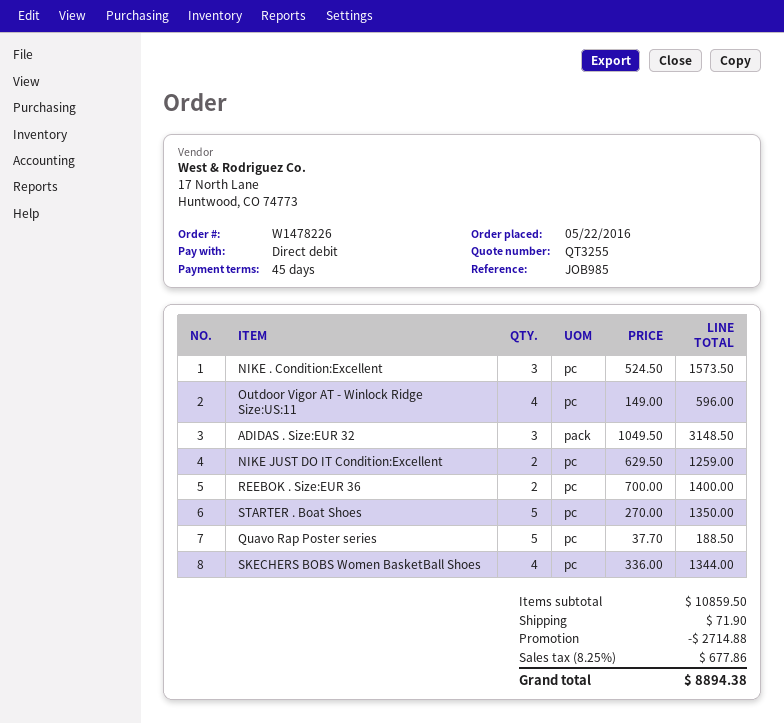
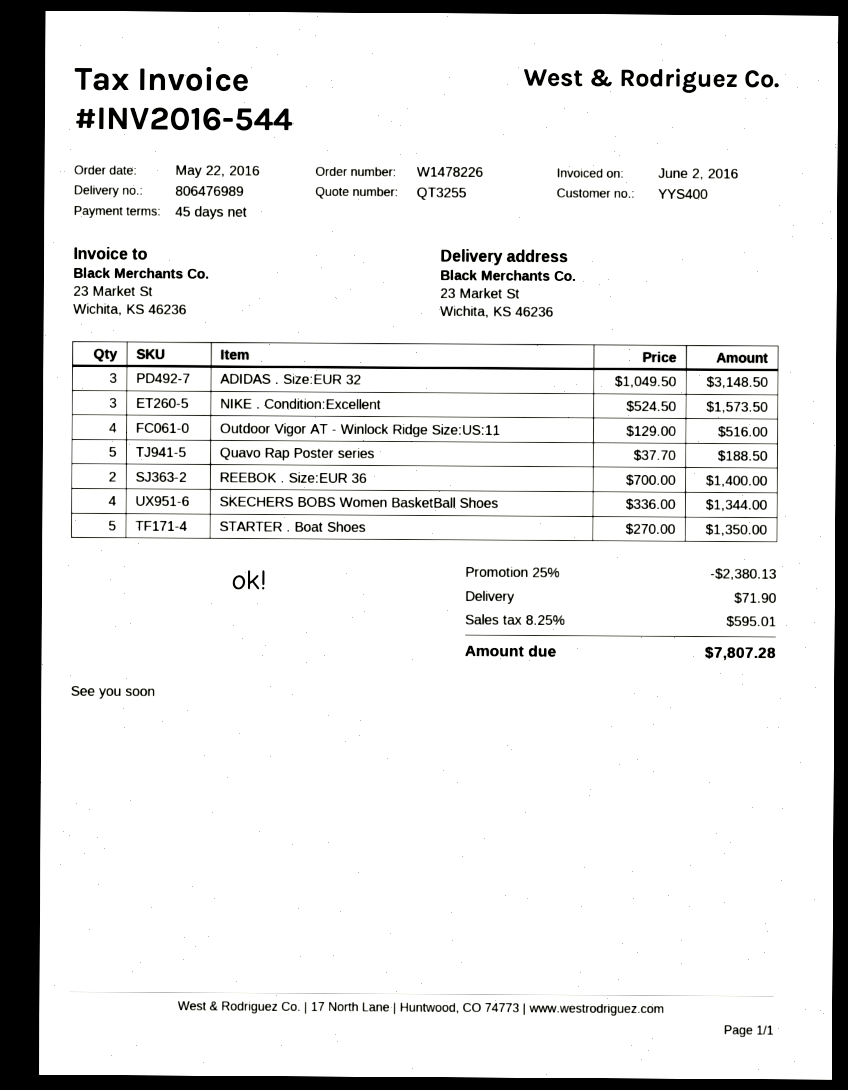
Outdoor Vigor AT - Winlock Ridge Size:US:11: 4 x 149.00 = 596.00 -> 4 x 129.00 = 516.00
NIKE JUST DO IT Condition:Excellent: 2 x 629.50 = 1259.00 -> none
discount: 2714.88 -> 2380.13
tax: 8.25% = 677.86 -> 8.25% = 595.01
total: 8894.38 -> 7807.28

